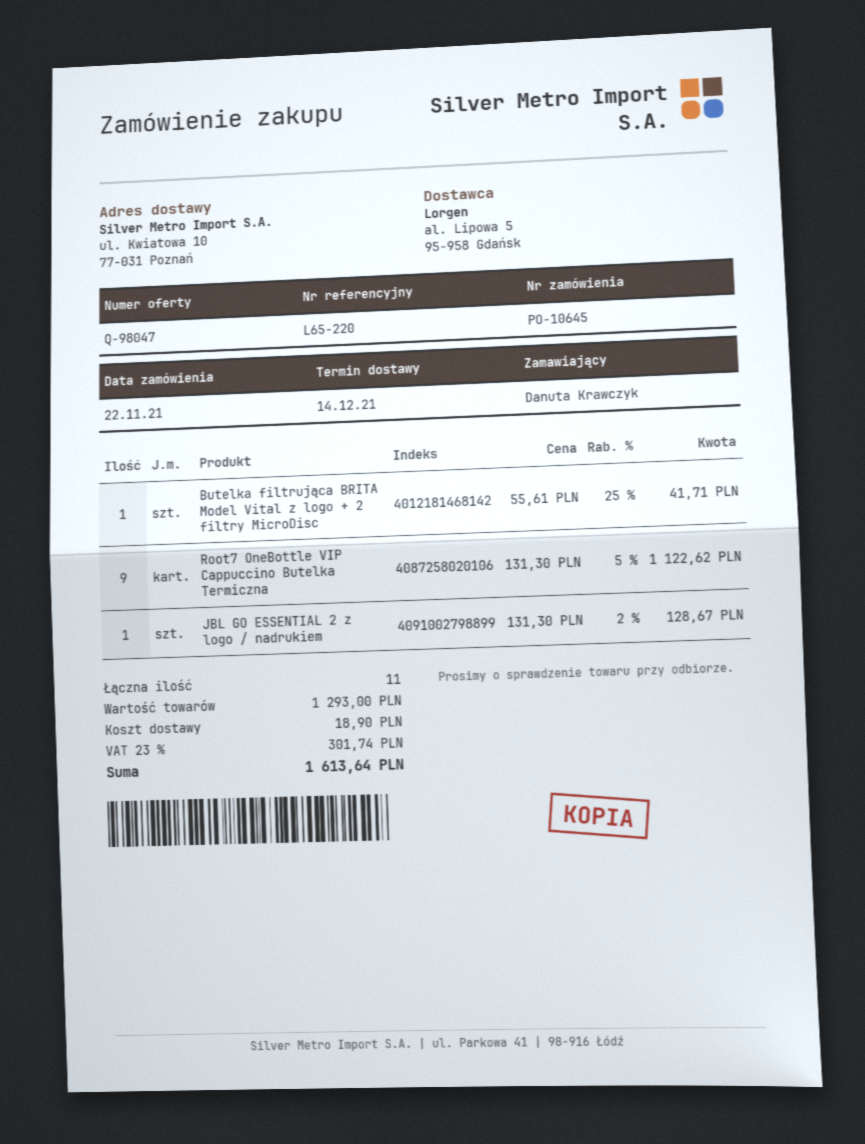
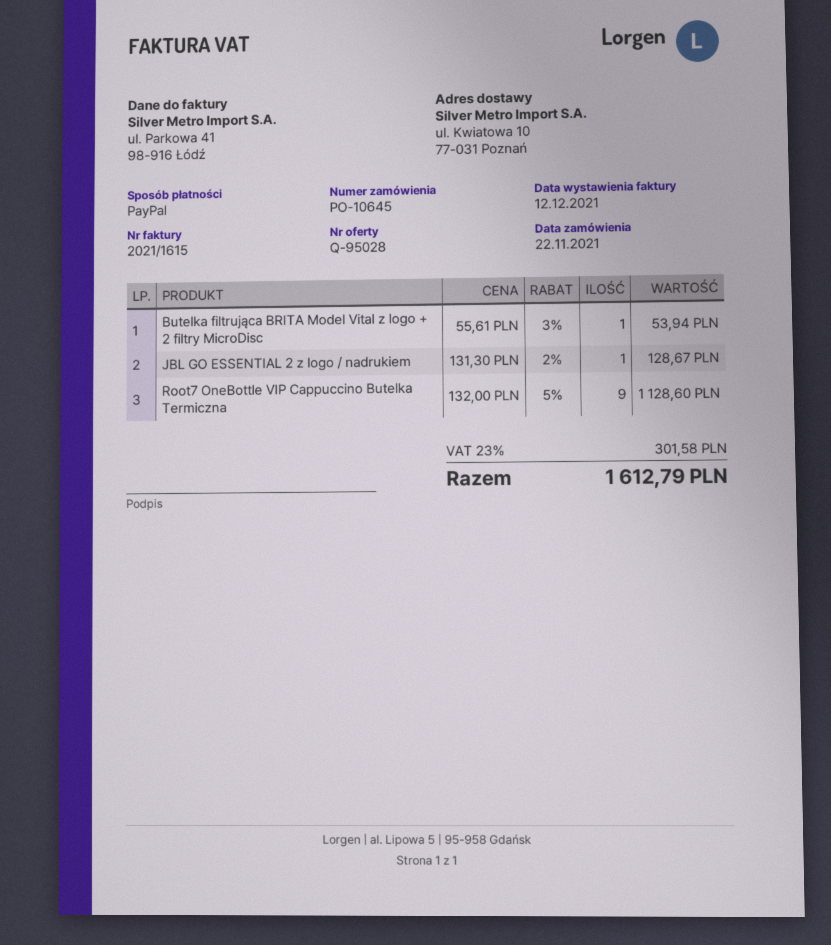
quote number: Q-98047 -> Q-95028
Butelka filtrująca BRITA Model Vital z logo + 2 filtry MicroDisc: 1 x 55.61 - 25% = 41.71 -> 1 x 55.61 - 3% = 53.94
Root7 OneBottle VIP Cappuccino Butelka Termiczna: 9 x 131.30 - 5% = 1122.62 -> 9 x 132.00 - 5% = 1128.60
shipping: 18.90 -> none
tax: 23% = 301.74 -> 23% = 301.58
total: 1613.64 -> 1612.79

